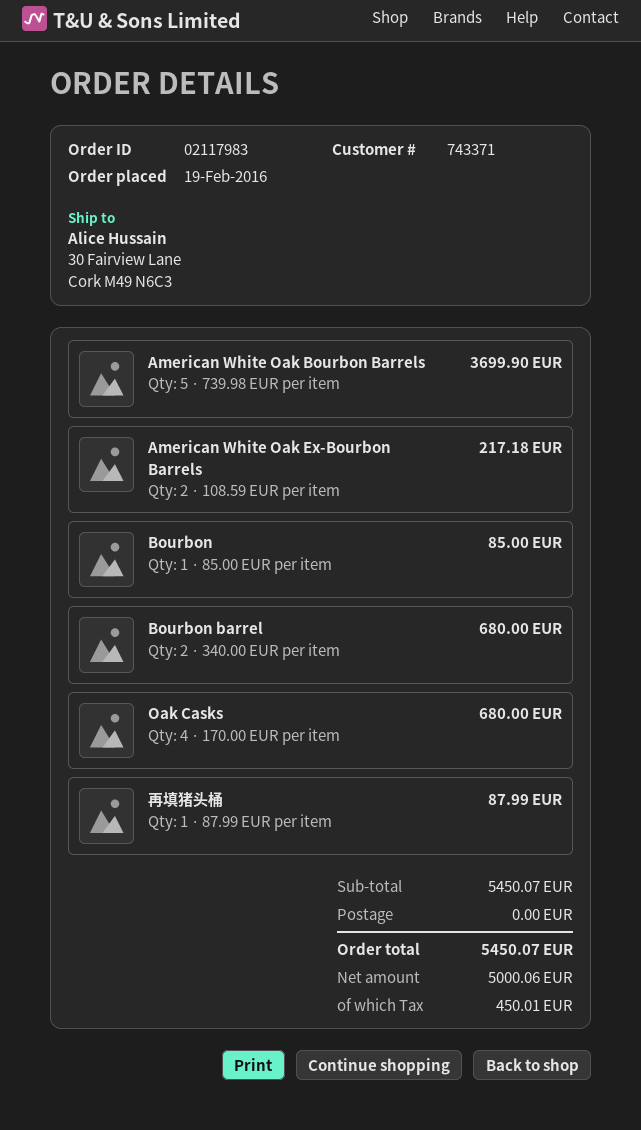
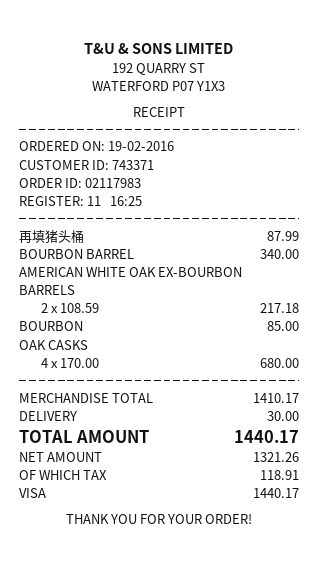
American White Oak Bourbon Barrels: 5 x 739.98 = 3699.90 -> none
Bourbon barrel: 2 x 340.00 = 680.00 -> 1 x 340.00 = 340.00
subtotal: 5450.07 -> 1410.17
shipping: 0.00 -> 30.00
net: 5000.06 -> 1321.26
tax: 450.01 -> 118.91
total: 5450.07 -> 1440.17

